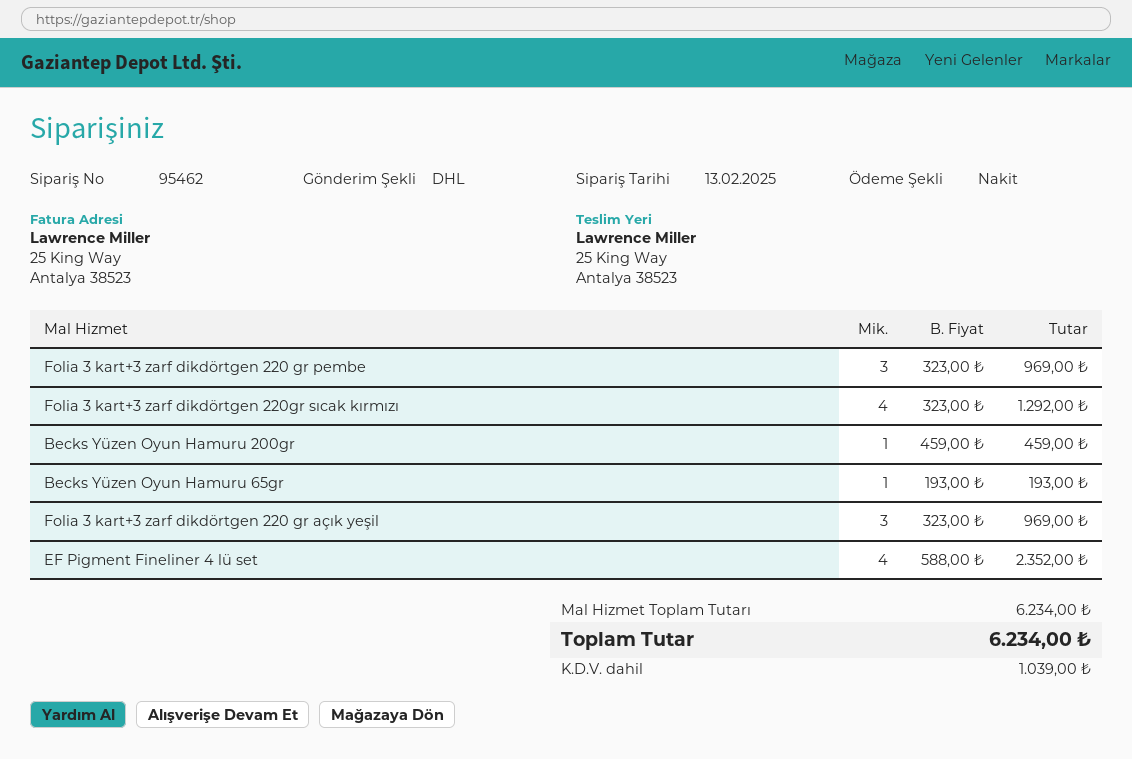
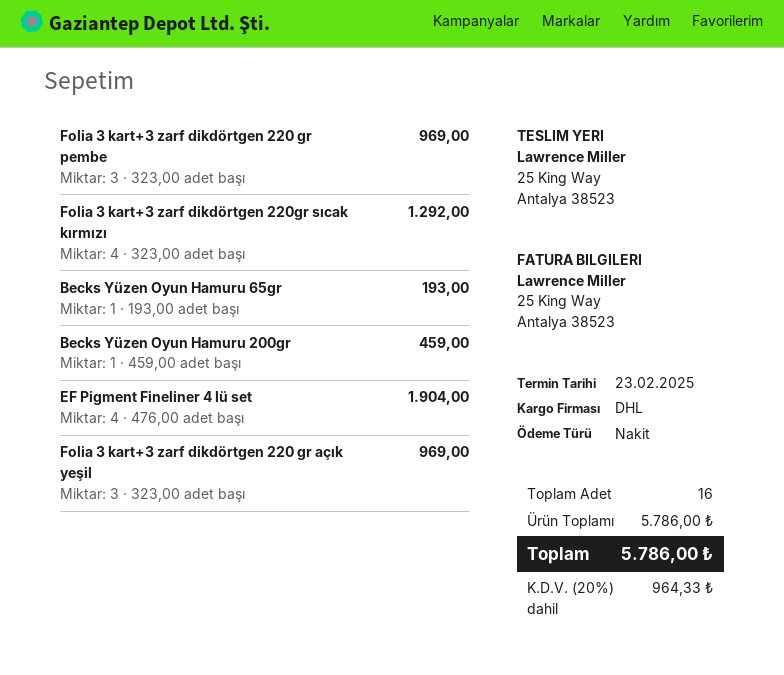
EF Pigment Fineliner 4 lü set: 4 x 588.00 = 2352.00 -> 4 x 476.00 = 1904.00
subtotal: 6234.00 -> 5786.00
tax: 1039.00 -> 964.33
total: 6234.00 -> 5786.00

